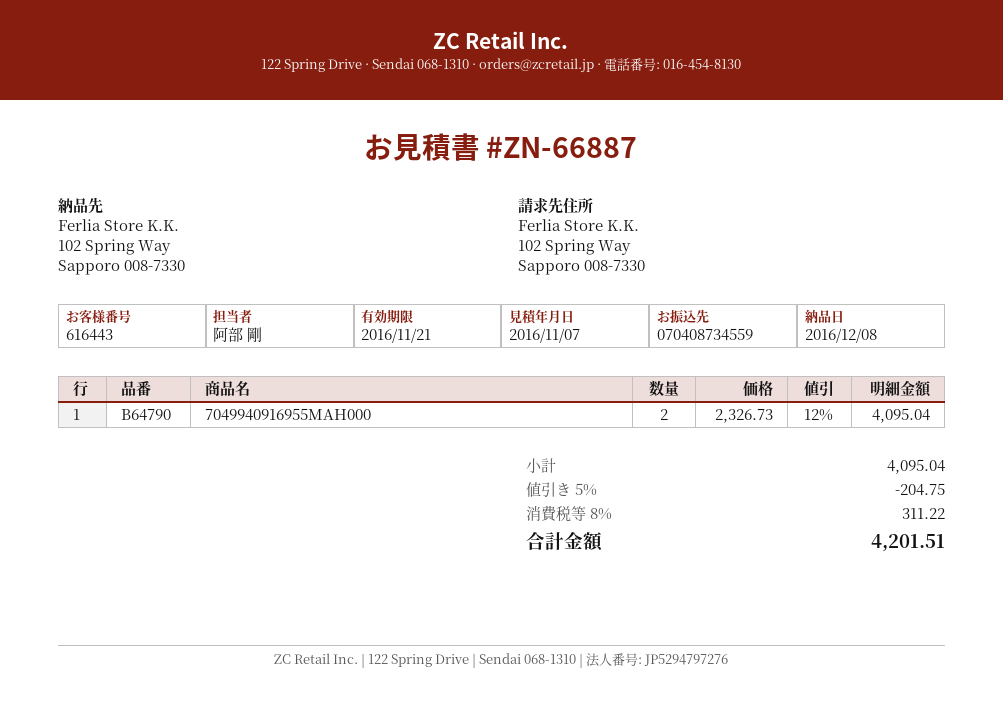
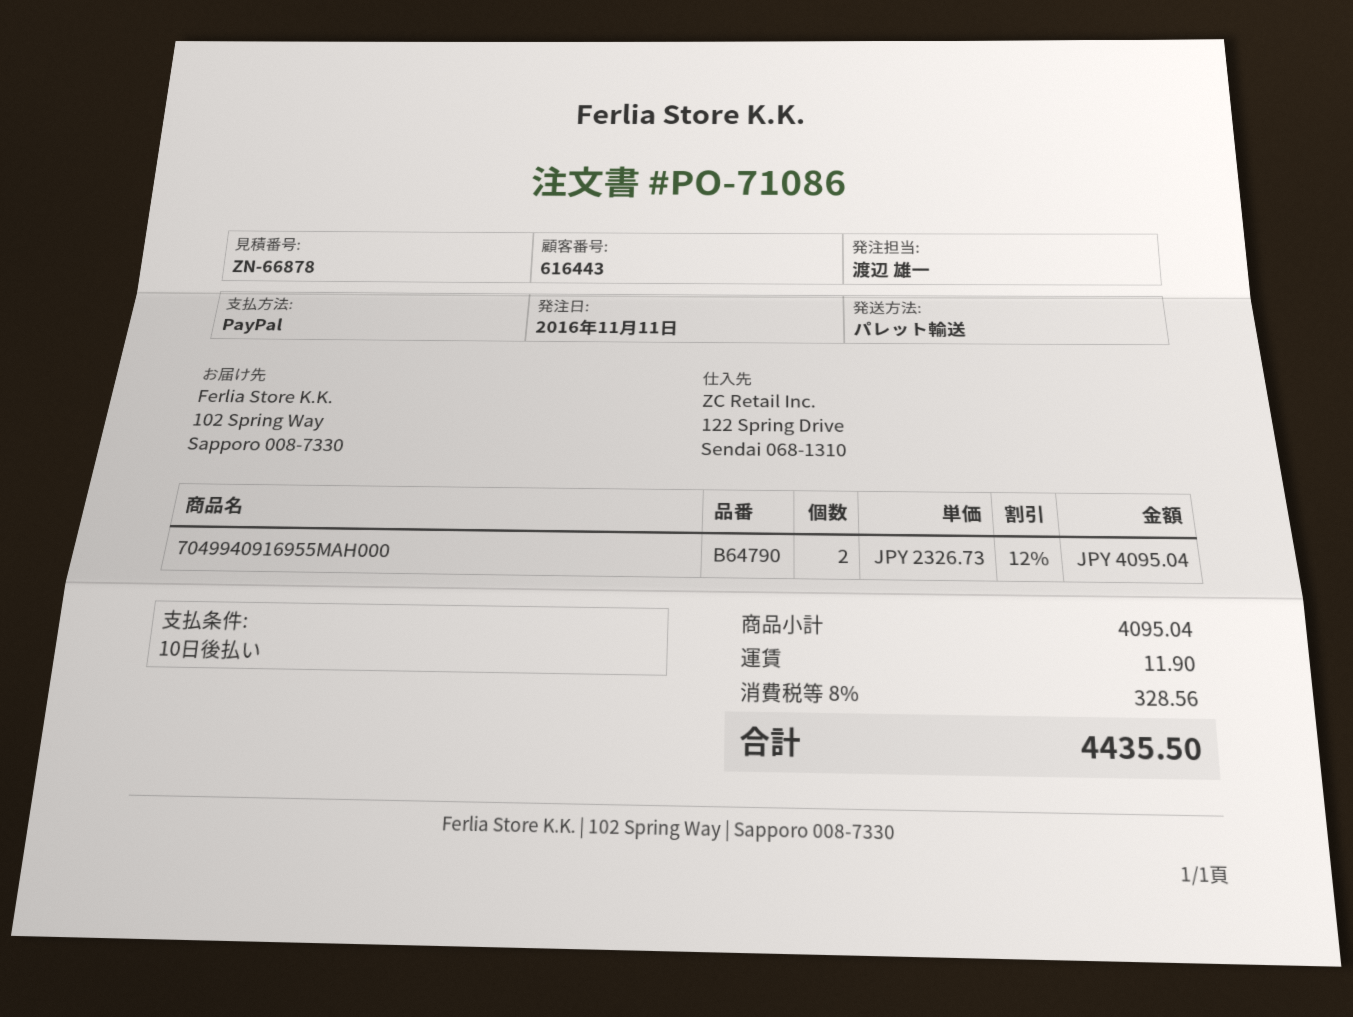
quote number: ZN-66887 -> ZN-66878
discount: 5% = 204.75 -> none
shipping: none -> 11.90
tax: 8% = 311.22 -> 8% = 328.56
total: 4201.51 -> 4435.50

